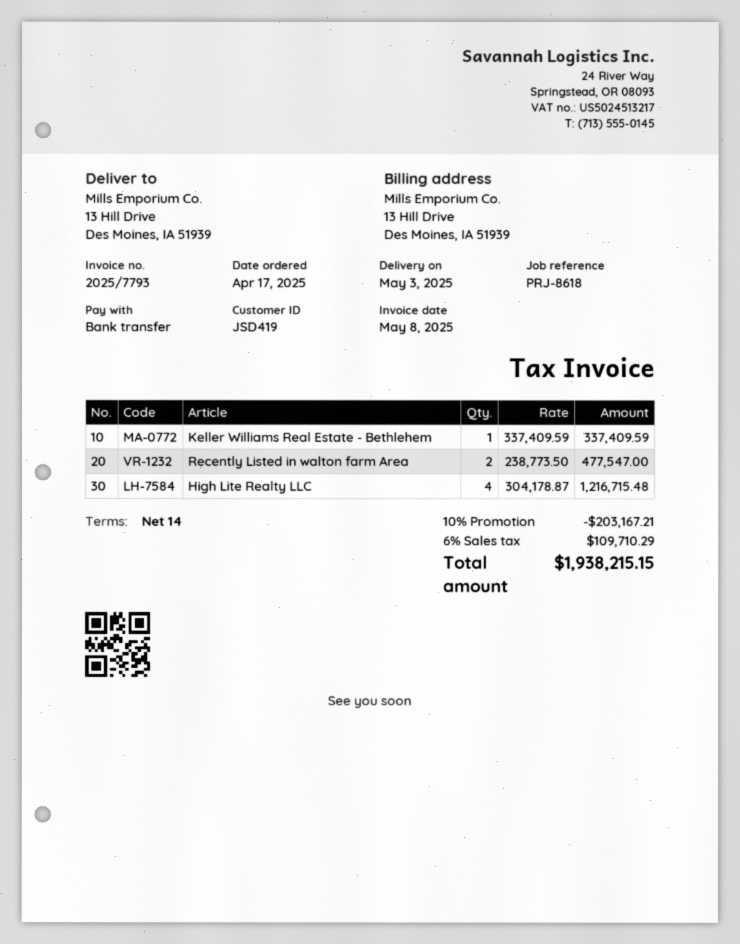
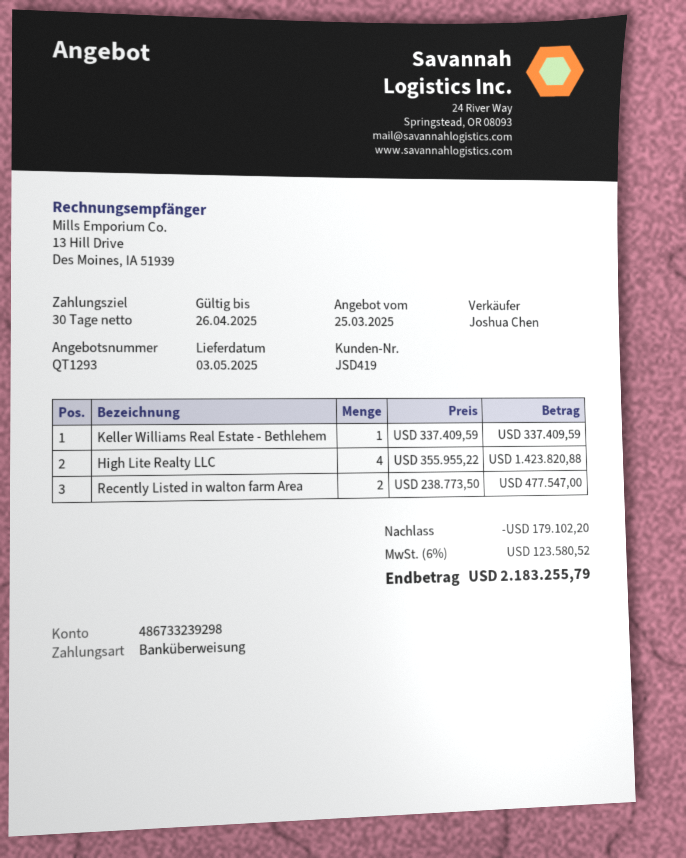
payment terms: 14 days -> 30 days
High Lite Realty LLC: 4 x 304178.87 = 1216715.48 -> 4 x 355955.22 = 1423820.88
discount: 203167.21 -> 179102.20
tax: 6% = 109710.29 -> 6% = 123580.52
total: 1938215.15 -> 2183255.79

